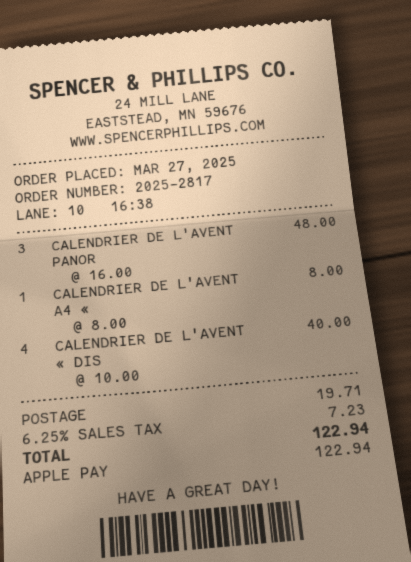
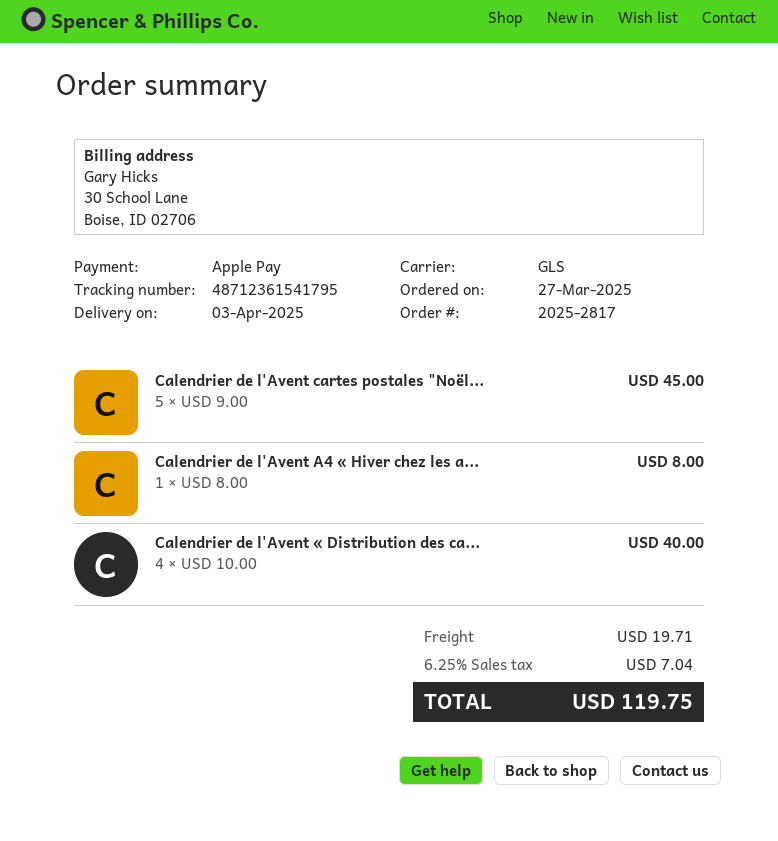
CALENDRIER DE L'AVENT PANOR: 3 x 16.00 = 48.00 -> none
Calendrier de l'Avent cartes postales "Noël...: none -> 5 x 9.00 = 45.00
tax: 6.25% = 7.23 -> 6.25% = 7.04
total: 122.94 -> 119.75

